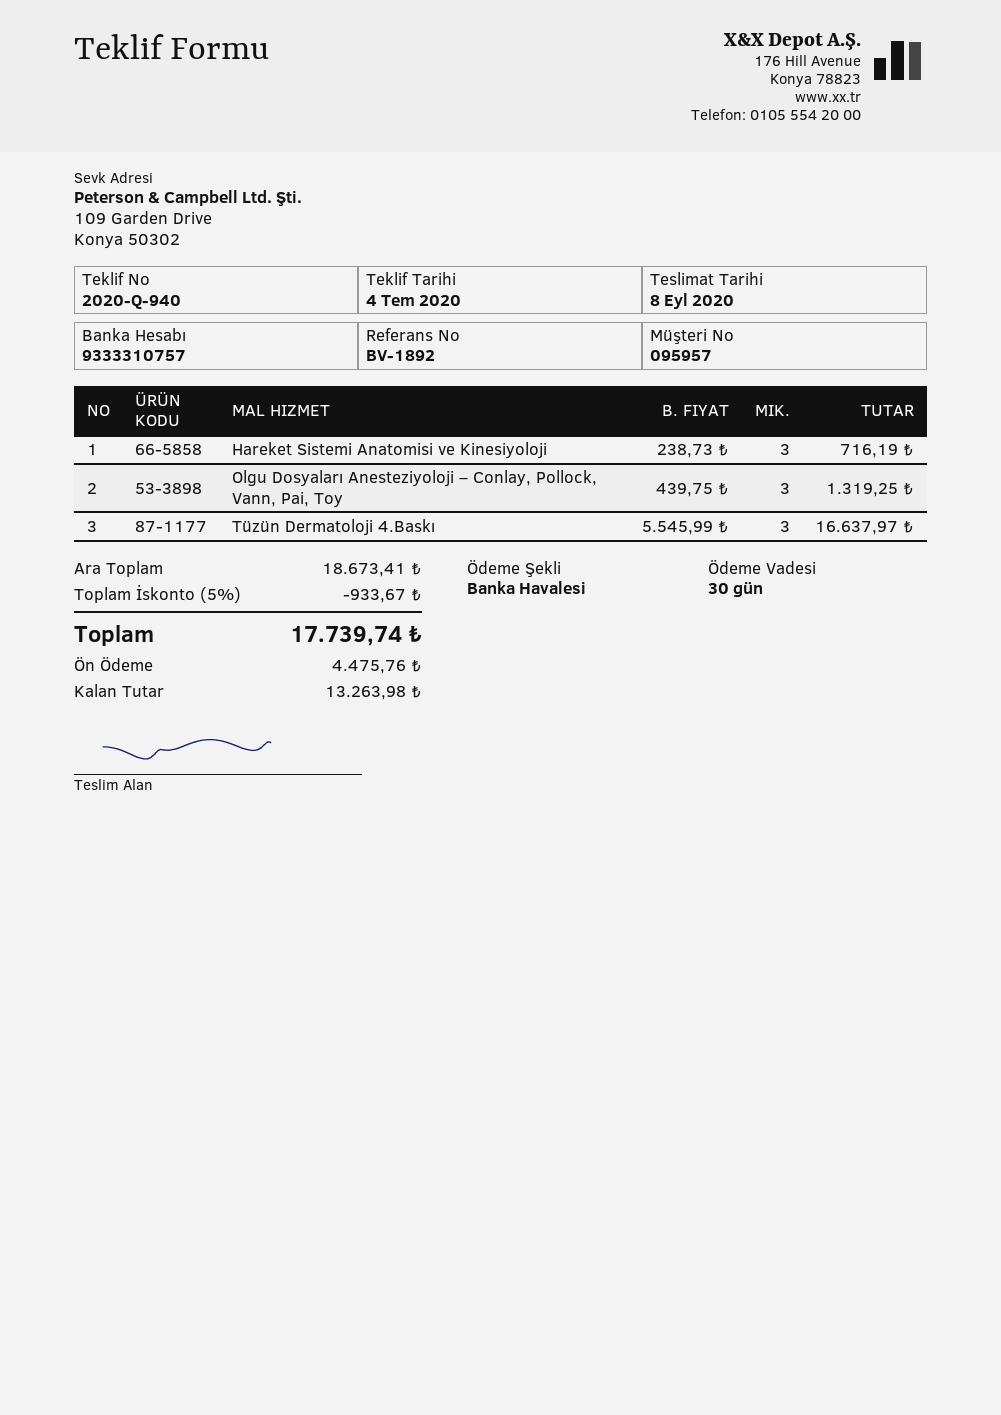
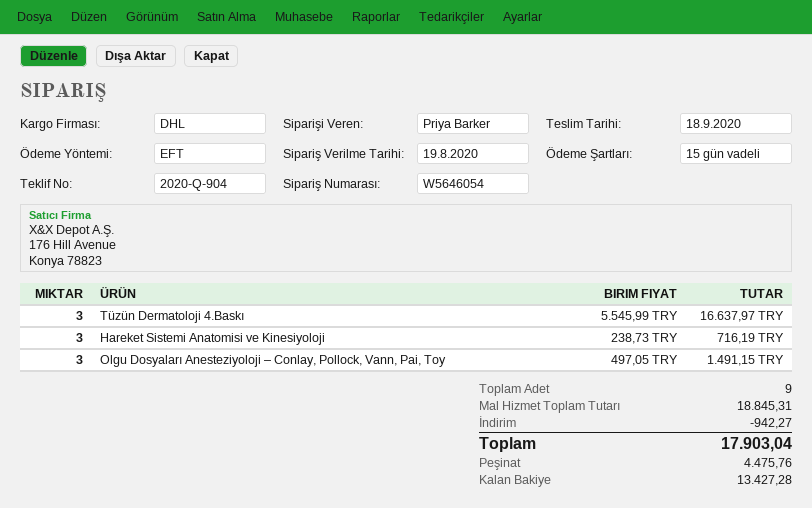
quote number: 2020-Q-940 -> 2020-Q-904
delivery date: 2020-09-08 -> 2020-09-18
payment terms: 30 days -> 15 days
Olgu Dosyaları Anesteziyoloji – Conlay, Pollock, Vann, Pai, Toy: 3 x 439.75 = 1319.25 -> 3 x 497.05 = 1491.15
subtotal: 18673.41 -> 18845.31
discount: 933.67 -> 942.27
total: 17739.74 -> 17903.04
balance: 13263.98 -> 13427.28

